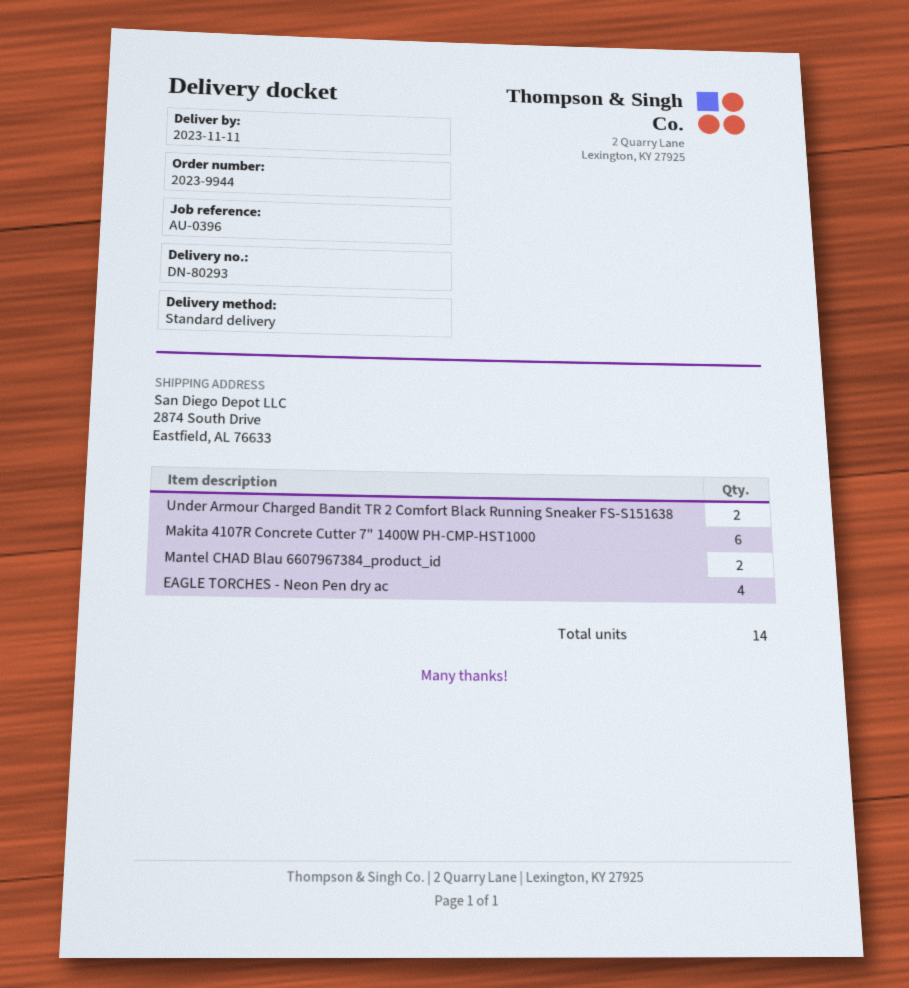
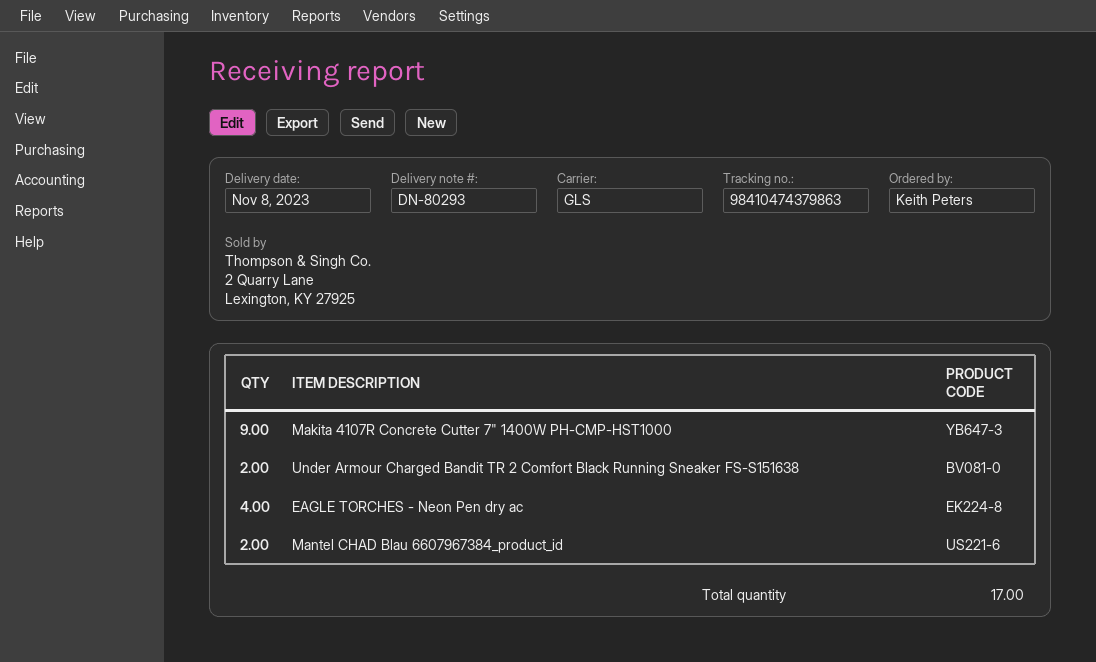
delivery date: 2023-11-11 -> 2023-11-08
shipping method: standard -> GLS
Makita 4107R Concrete Cutter 7" 1400W PH-CMP-HST1000: 6 -> 9
total quantity: 14 -> 17

